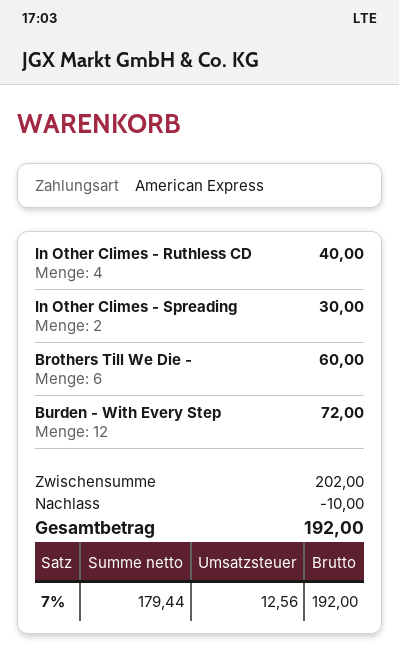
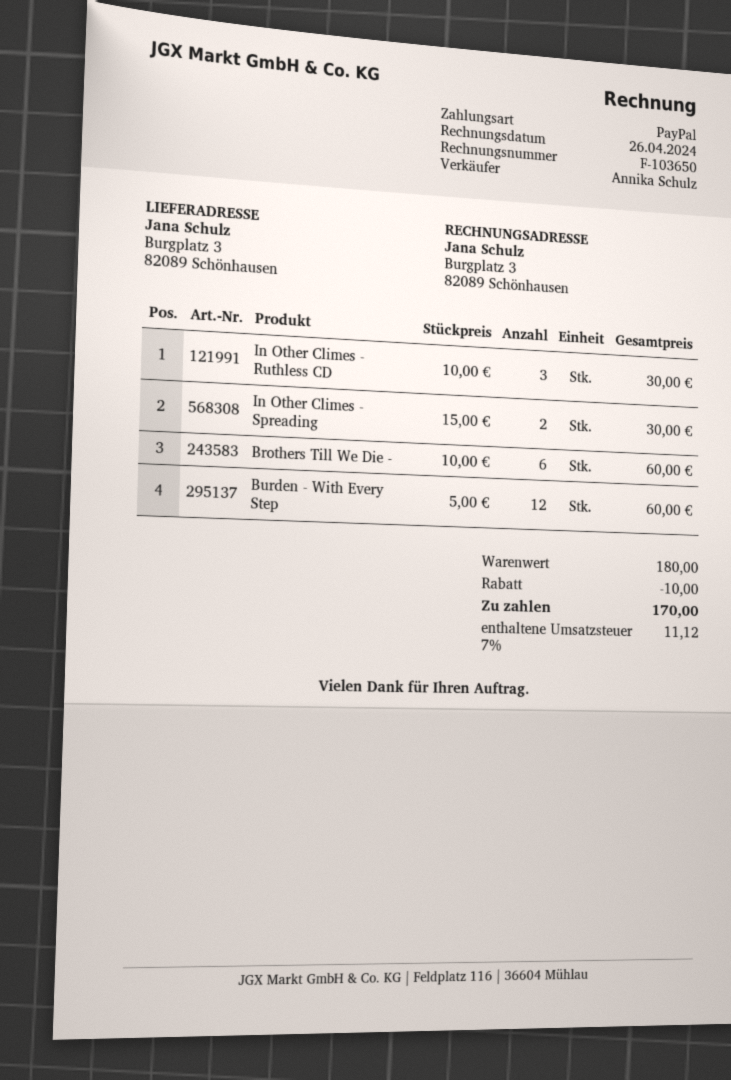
payment method: American Express -> PayPal
In Other Climes - Ruthless CD: 4 for 40.00 -> 3 for 30.00
Burden - With Every Step: 12 for 72.00 -> 12 for 60.00
subtotal: 202.00 -> 180.00
tax: 7% = 12.56 -> 7% = 11.12
total: 192.00 -> 170.00

